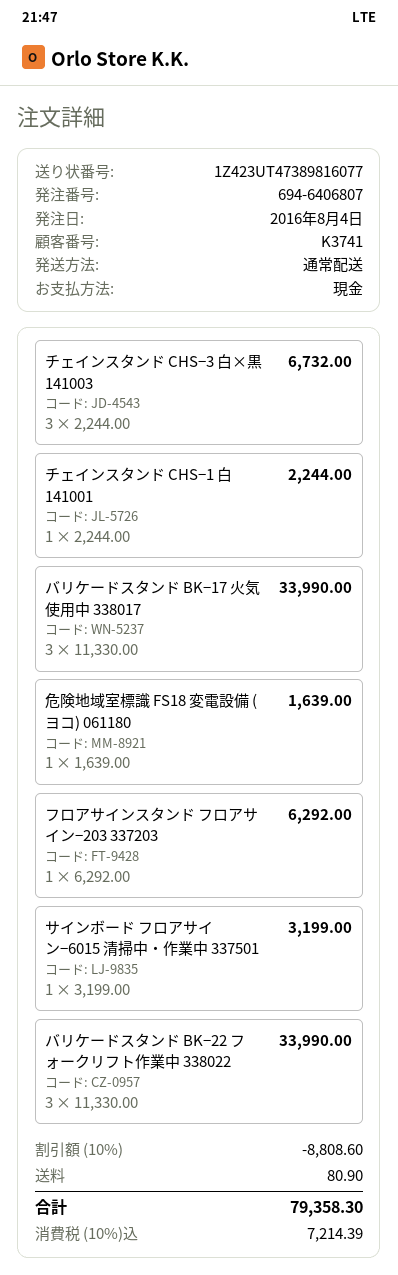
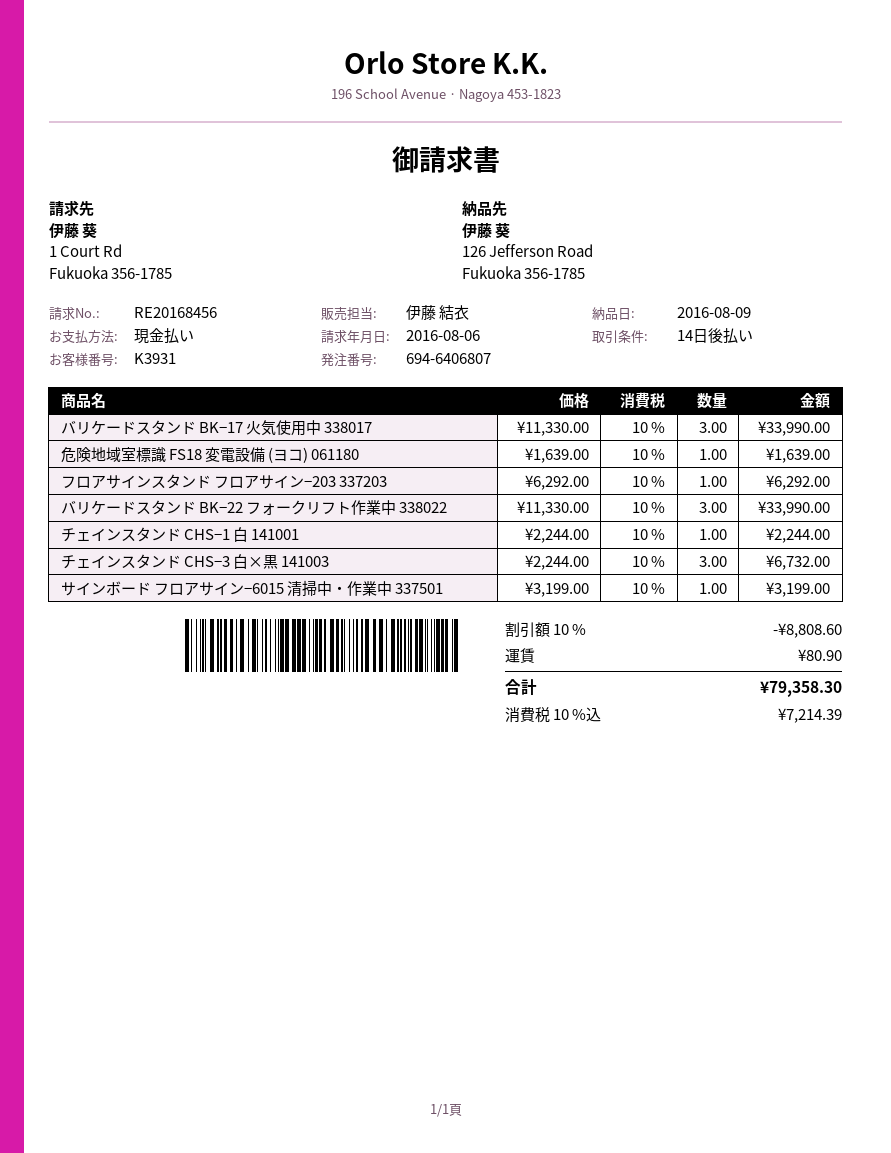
customer number: K3741 -> K3931

